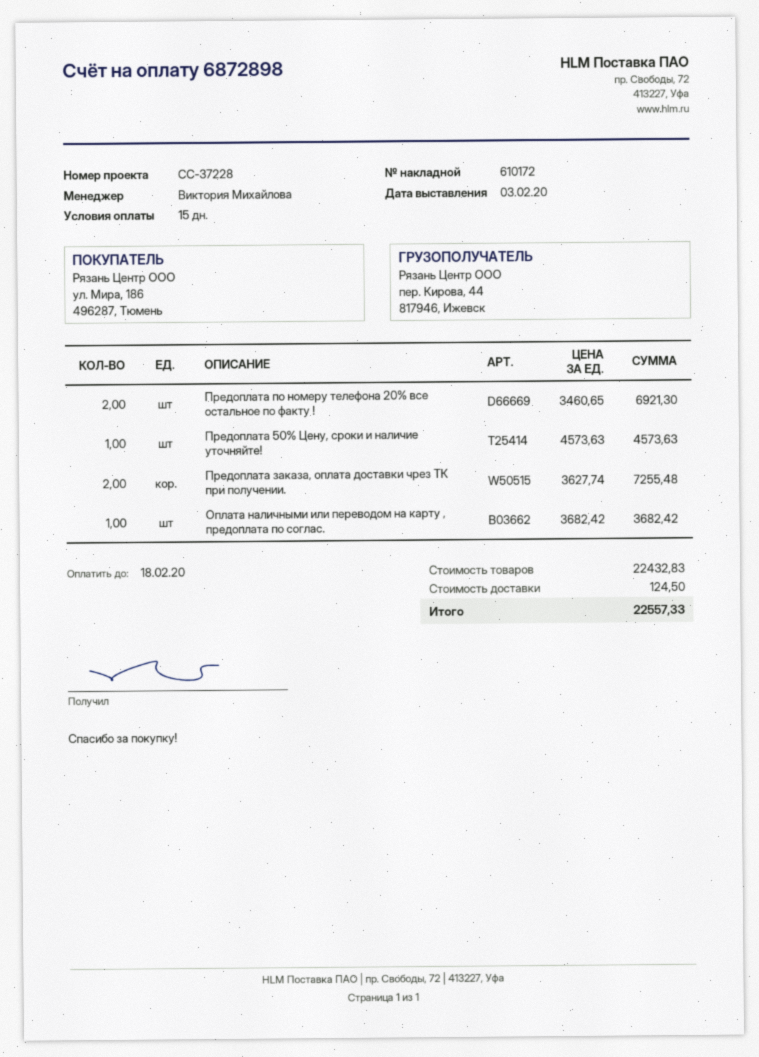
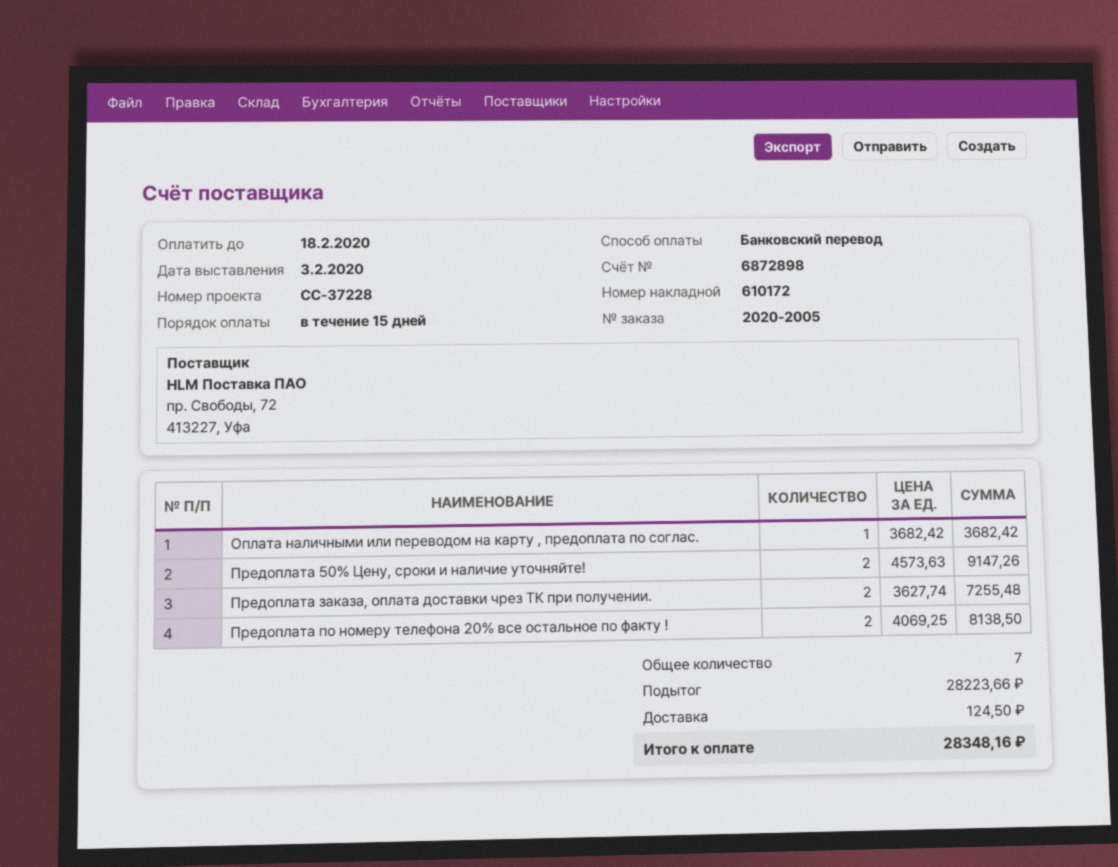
Предоплата по номеру телефона 20% все остальное по факту !: 2 x 3460.65 = 6921.30 -> 2 x 4069.25 = 8138.50
Предоплата 50% Цену, сроки и наличие уточняйте!: 1 x 4573.63 = 4573.63 -> 2 x 4573.63 = 9147.26
subtotal: 22432.83 -> 28223.66
total: 22557.33 -> 28348.16

